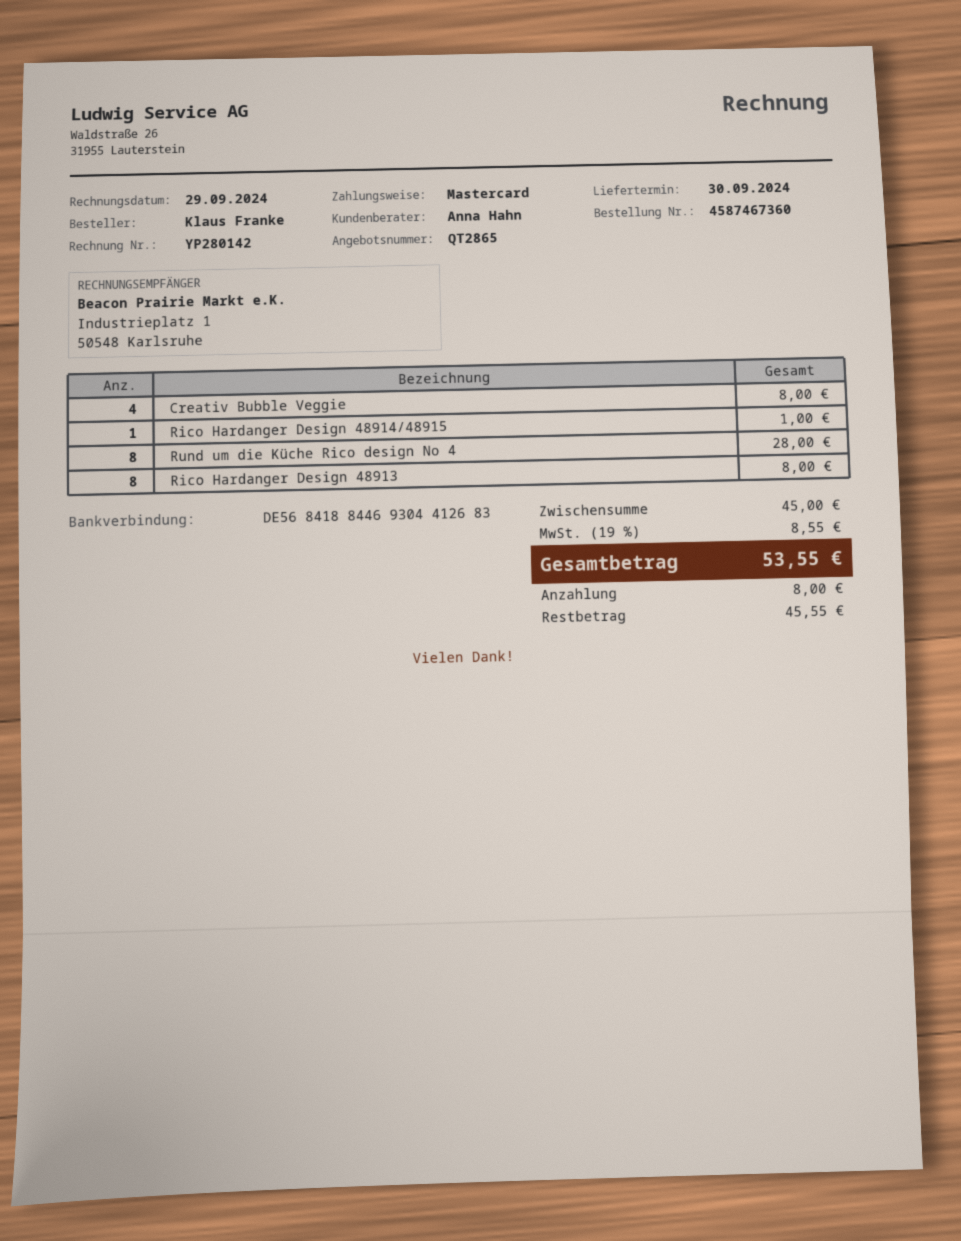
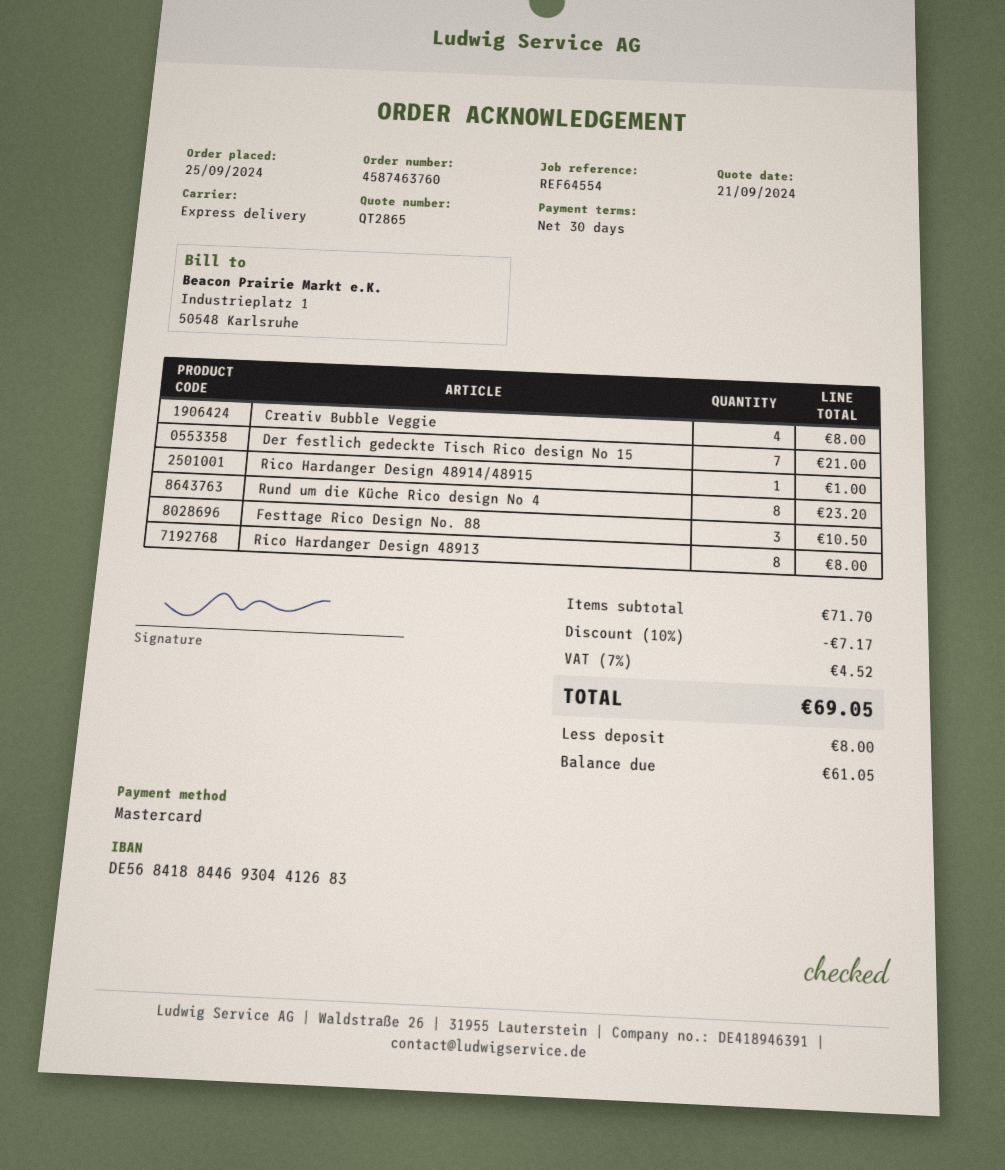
order number: 4587467360 -> 4587463760
Rund um die Küche Rico design No 4: 8 for 28.00 -> 8 for 23.20
Der festlich gedeckte Tisch Rico design No 15: none -> 7 for 21.00
Festtage Rico Design No. 88: none -> 3 for 10.50
subtotal: 45.00 -> 71.70
discount: none -> 10% = 7.17
tax: 19% = 8.55 -> 7% = 4.52
total: 53.55 -> 69.05
balance: 45.55 -> 61.05

